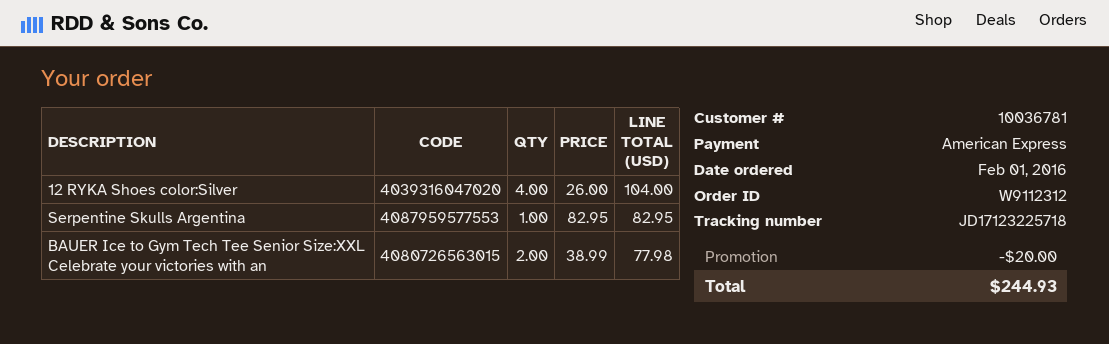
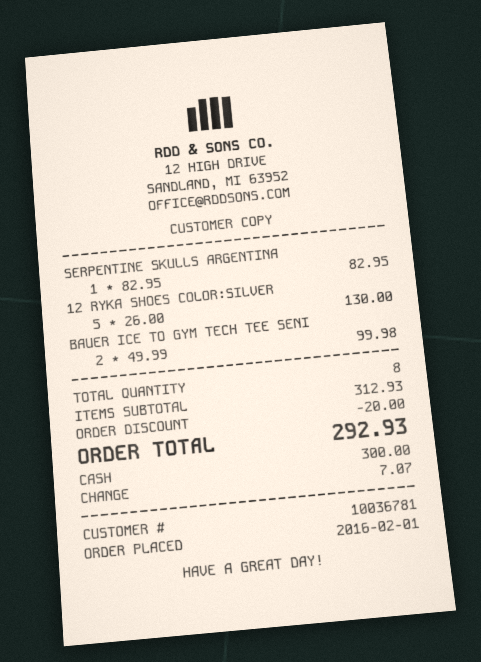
payment method: American Express -> cash
12 RYKA Shoes color:Silver: 4 x 26.00 = 104.00 -> 5 x 26.00 = 130.00
BAUER Ice to Gym Tech Tee Senior Size:XXL Celebrate your victories with an: 2 x 38.99 = 77.98 -> 2 x 49.99 = 99.98
total: 244.93 -> 292.93

